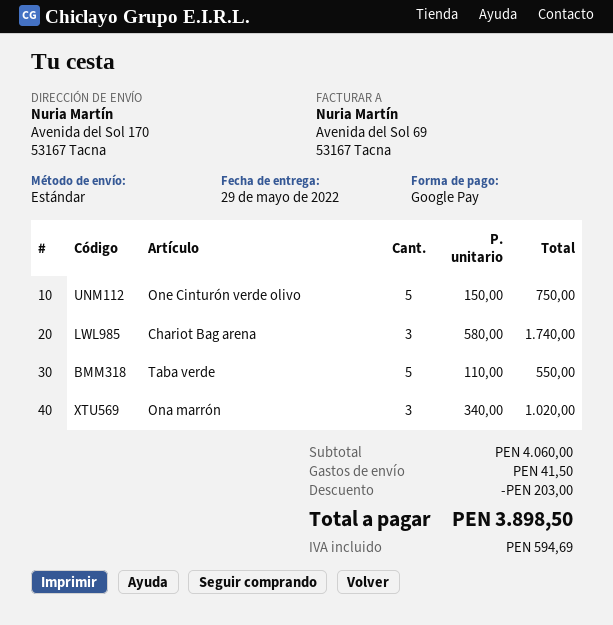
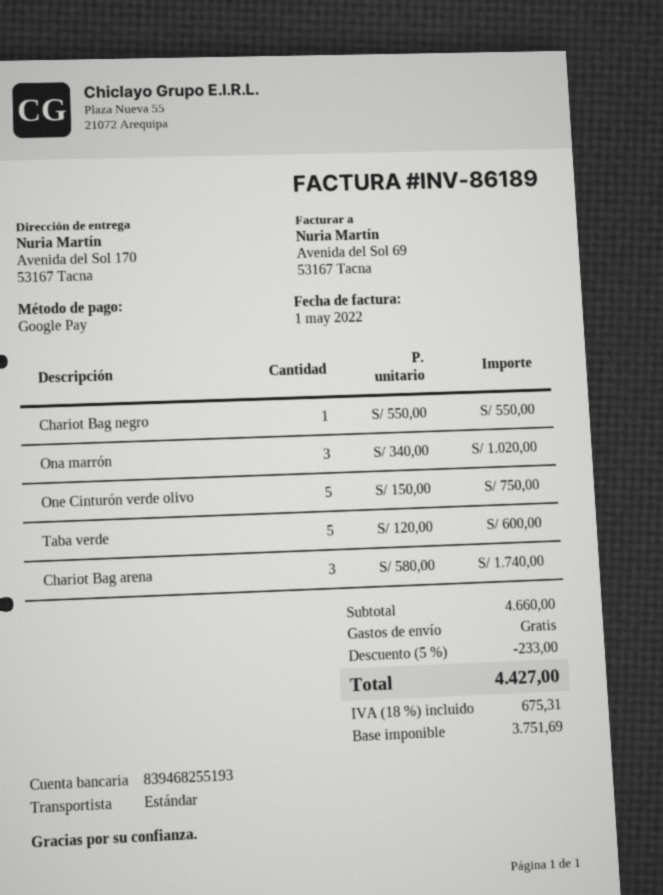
Taba verde: 5 x 110.00 = 550.00 -> 5 x 120.00 = 600.00
Chariot Bag negro: none -> 1 x 550.00 = 550.00
subtotal: 4060.00 -> 4660.00
discount: 203.00 -> 233.00
shipping: 41.50 -> 0.00
tax: 594.69 -> 675.31
total: 3898.50 -> 4427.00

